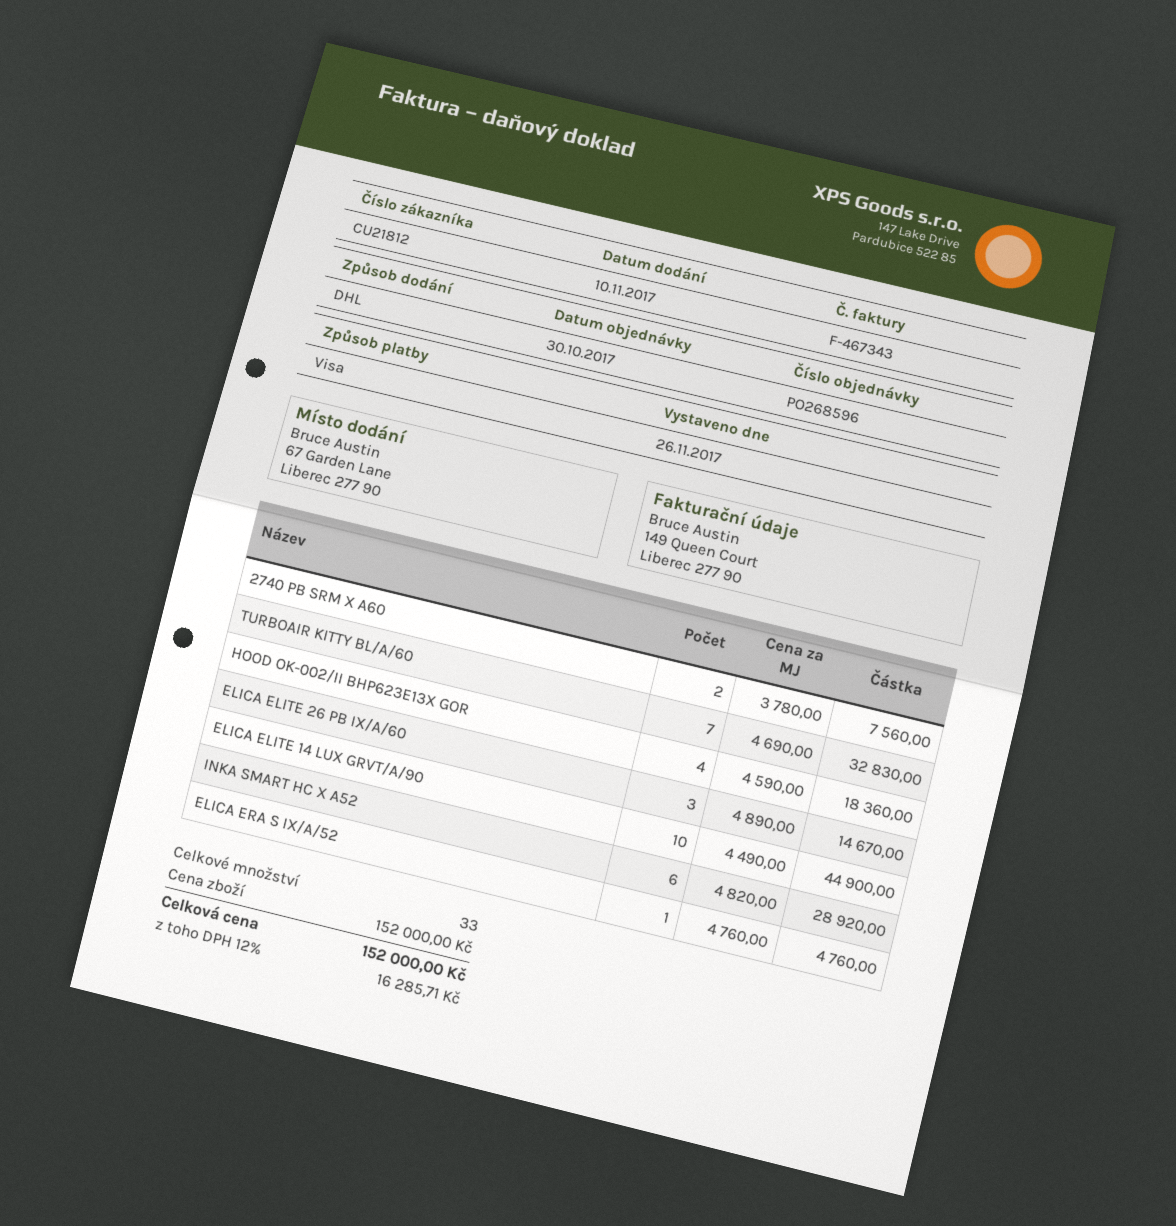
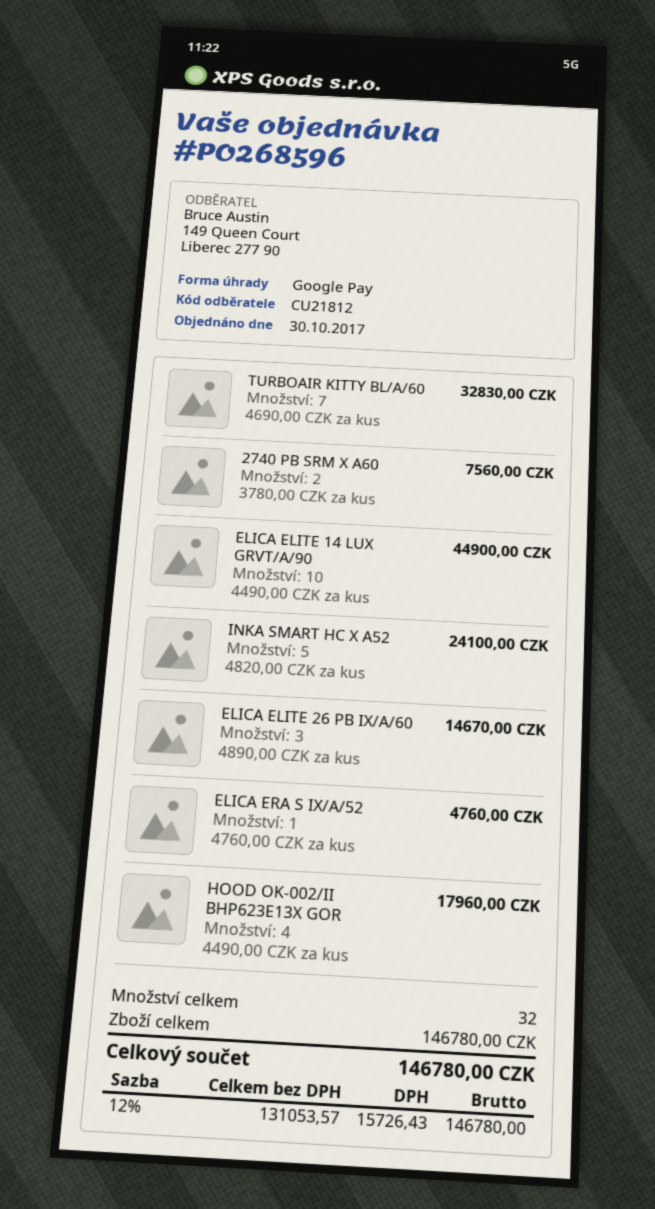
payment method: Visa -> Google Pay
HOOD OK-002/II BHP623E13X GOR: 4 x 4590.00 = 18360.00 -> 4 x 4490.00 = 17960.00
INKA SMART HC X A52: 6 x 4820.00 = 28920.00 -> 5 x 4820.00 = 24100.00
total quantity: 33 -> 32
subtotal: 152000.00 -> 146780.00
tax: 12% = 16285.71 -> 12% = 15726.43
total: 152000.00 -> 146780.00

